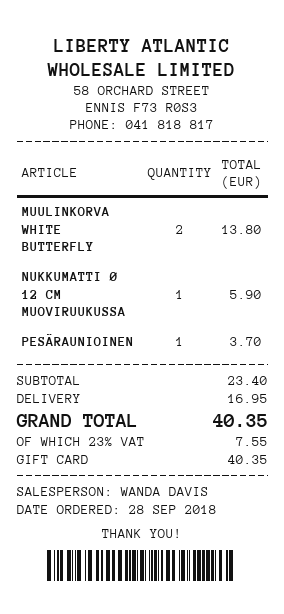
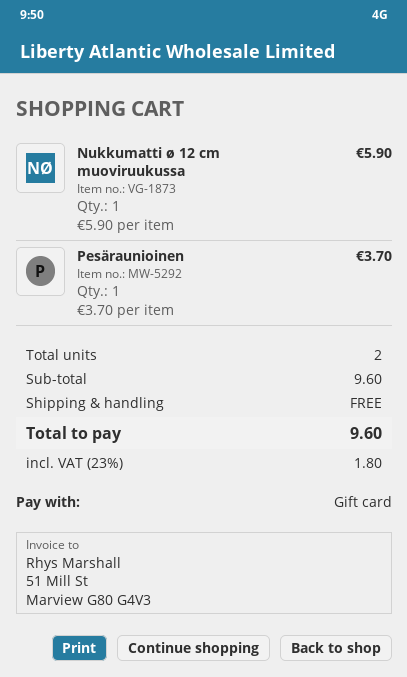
MUULINKORVA WHITE BUTTERFLY: 2 for 13.80 -> none
subtotal: 23.40 -> 9.60
shipping: 16.95 -> 0.00
tax: 23% = 7.55 -> 23% = 1.80
total: 40.35 -> 9.60

